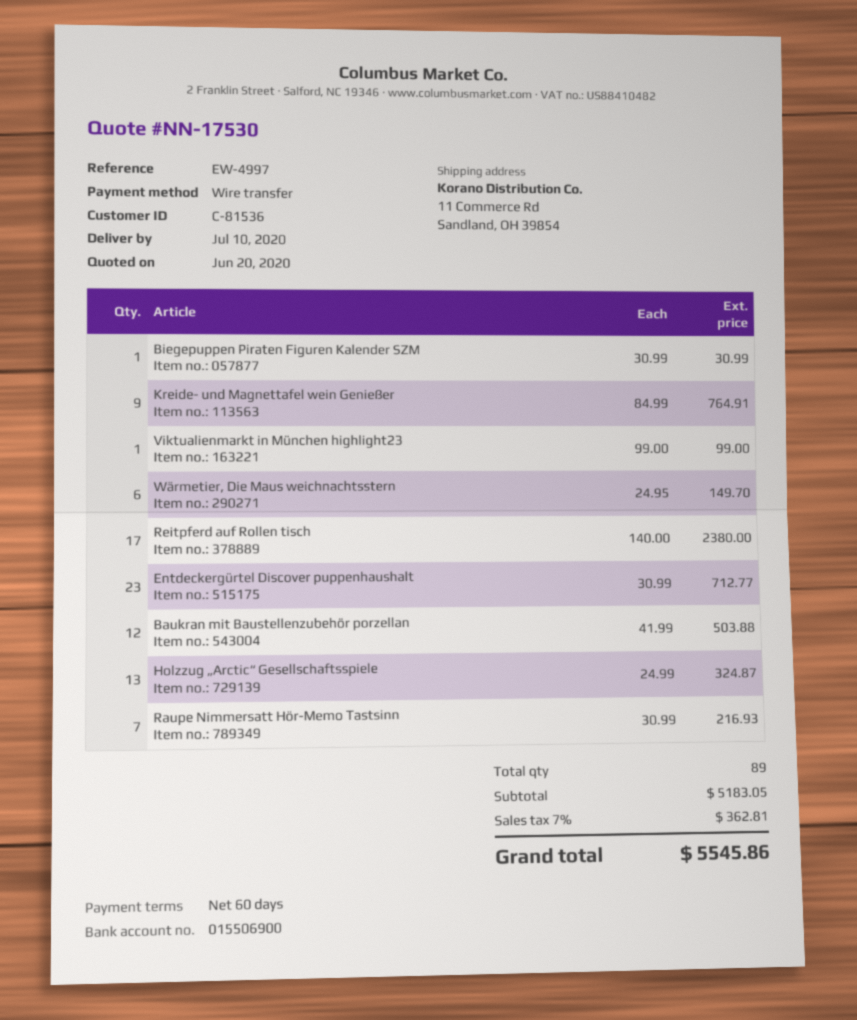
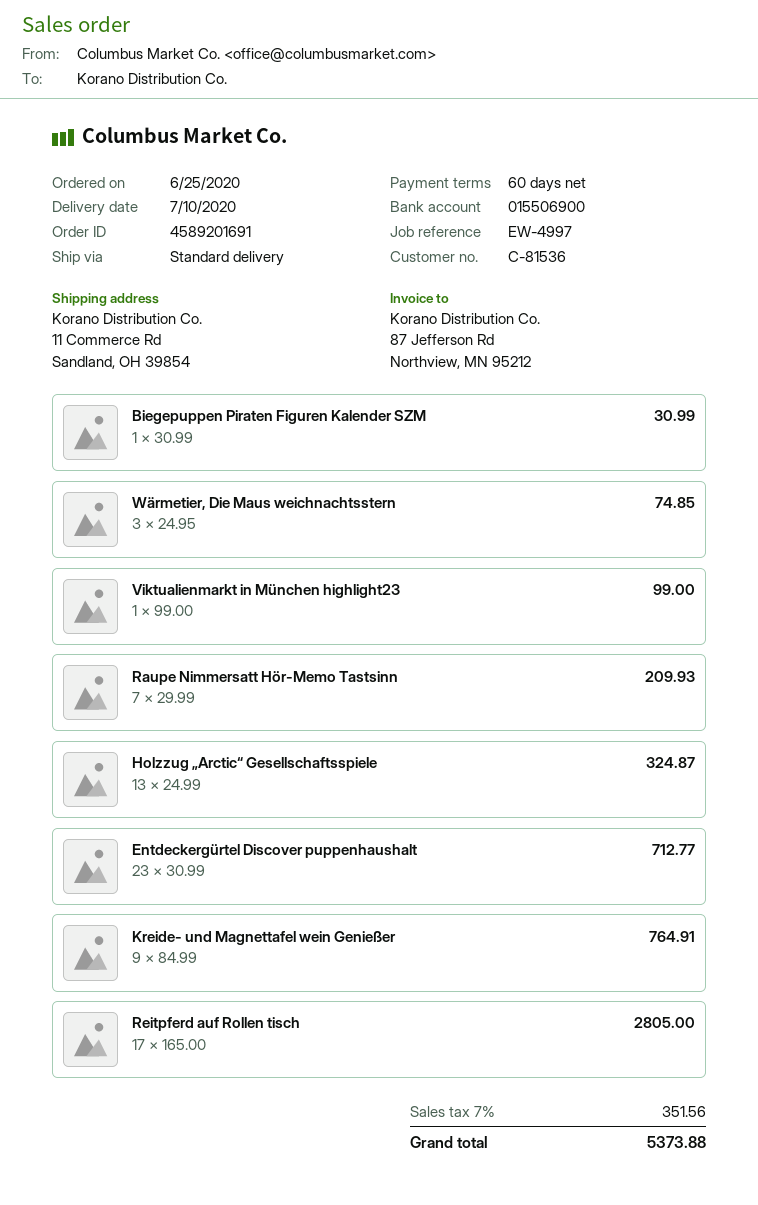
Wärmetier, Die Maus weichnachtsstern: 6 x 24.95 = 149.70 -> 3 x 24.95 = 74.85
Reitpferd auf Rollen tisch: 17 x 140.00 = 2380.00 -> 17 x 165.00 = 2805.00
Baukran mit Baustellenzubehör porzellan: 12 x 41.99 = 503.88 -> none
Raupe Nimmersatt Hör-Memo Tastsinn: 7 x 30.99 = 216.93 -> 7 x 29.99 = 209.93
tax: 7% = 362.81 -> 7% = 351.56
total: 5545.86 -> 5373.88

